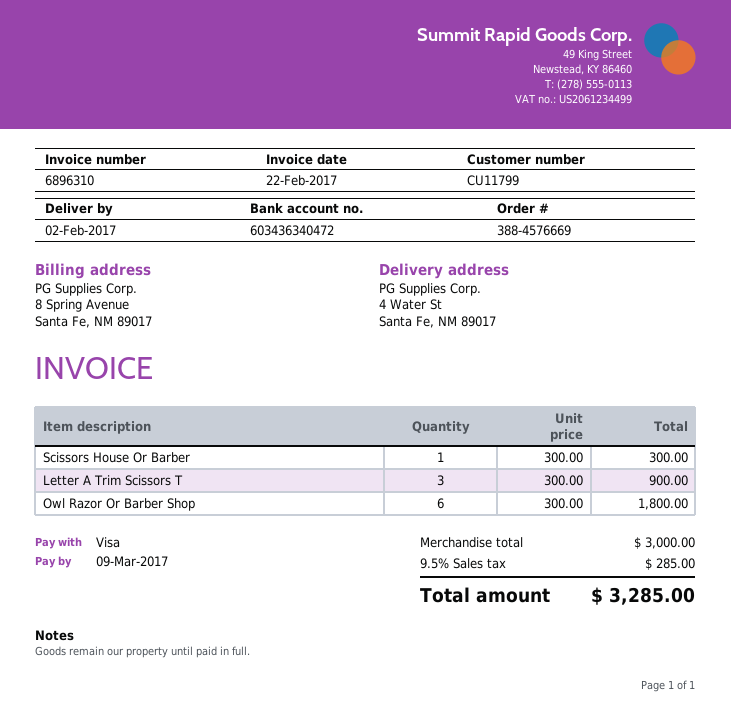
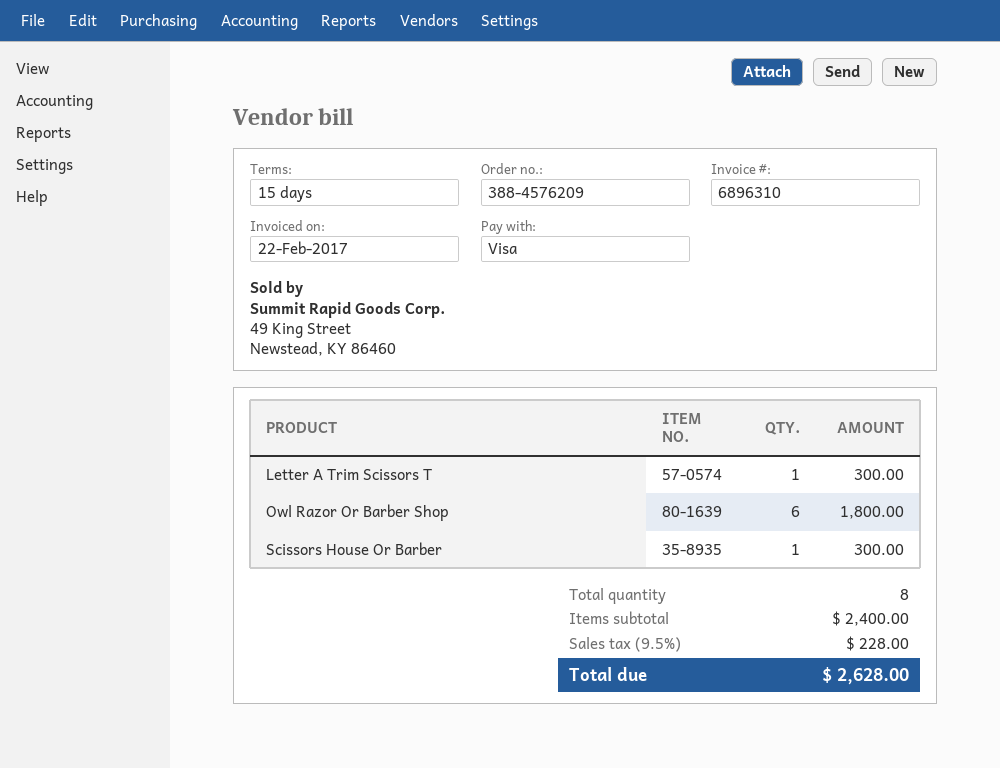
order number: 388-4576669 -> 388-4576209
Letter A Trim Scissors T: 3 for 900.00 -> 1 for 300.00
subtotal: 3000.00 -> 2400.00
tax: 9.5% = 285.00 -> 9.5% = 228.00
total: 3285.00 -> 2628.00

